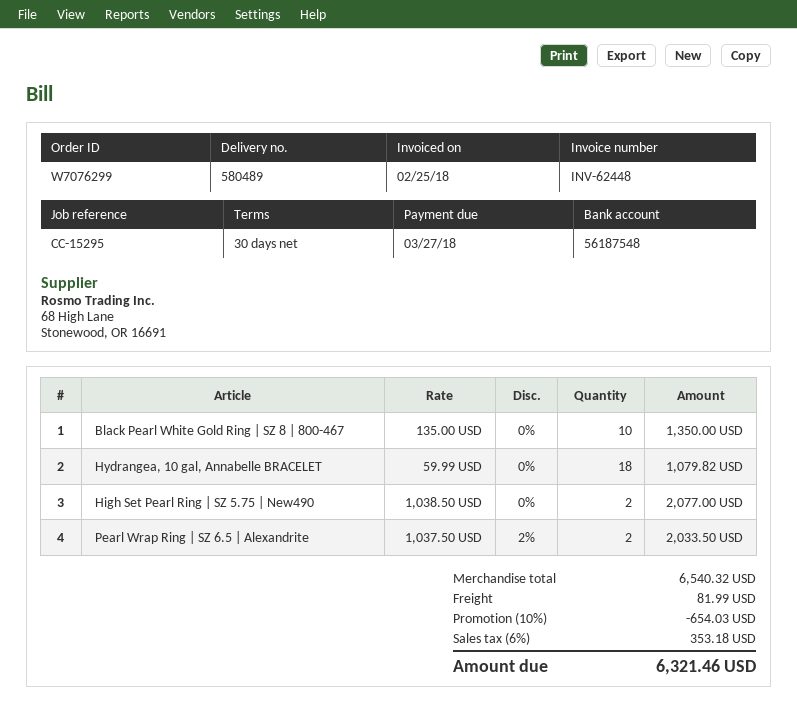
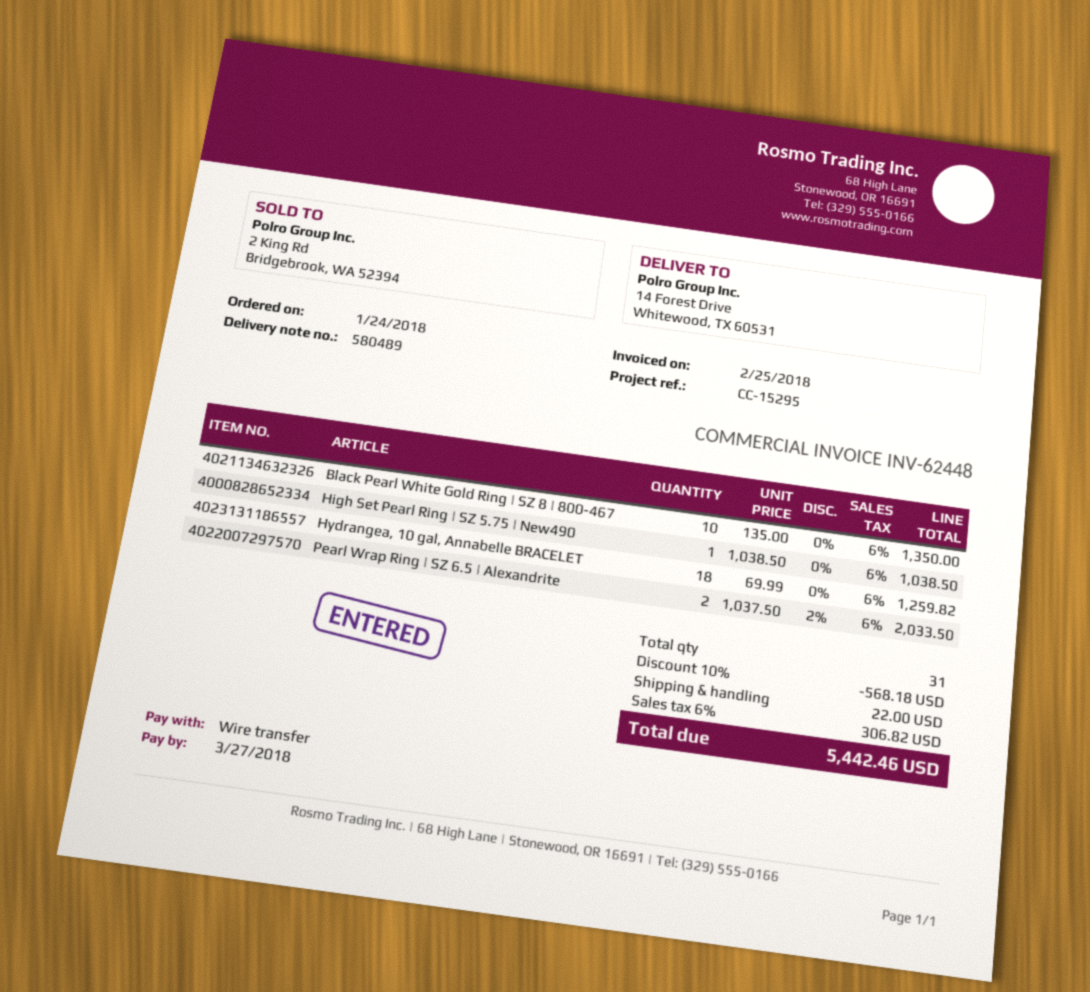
Hydrangea, 10 gal, Annabelle BRACELET: 18 x 59.99 = 1079.82 -> 18 x 69.99 = 1259.82
High Set Pearl Ring | SZ 5.75 | New490: 2 x 1038.50 = 2077.00 -> 1 x 1038.50 = 1038.50
discount: 10% = 654.03 -> 10% = 568.18
shipping: 81.99 -> 22.00
tax: 6% = 353.18 -> 6% = 306.82
total: 6321.46 -> 5442.46

